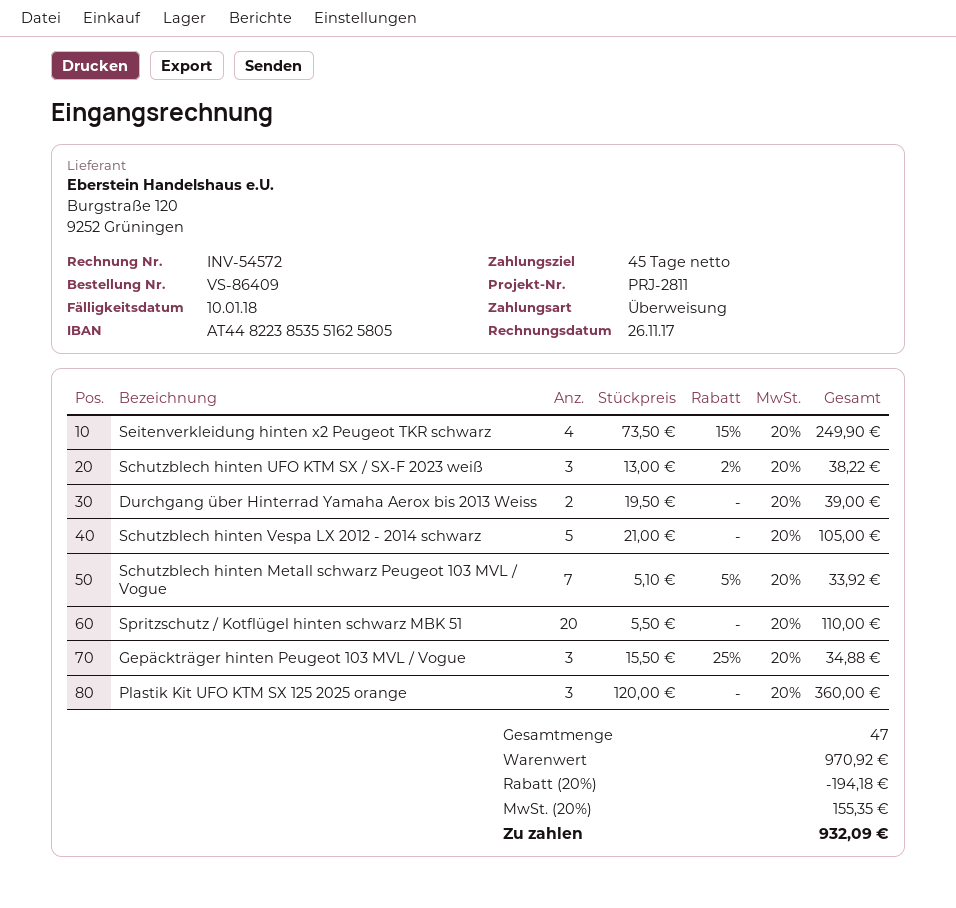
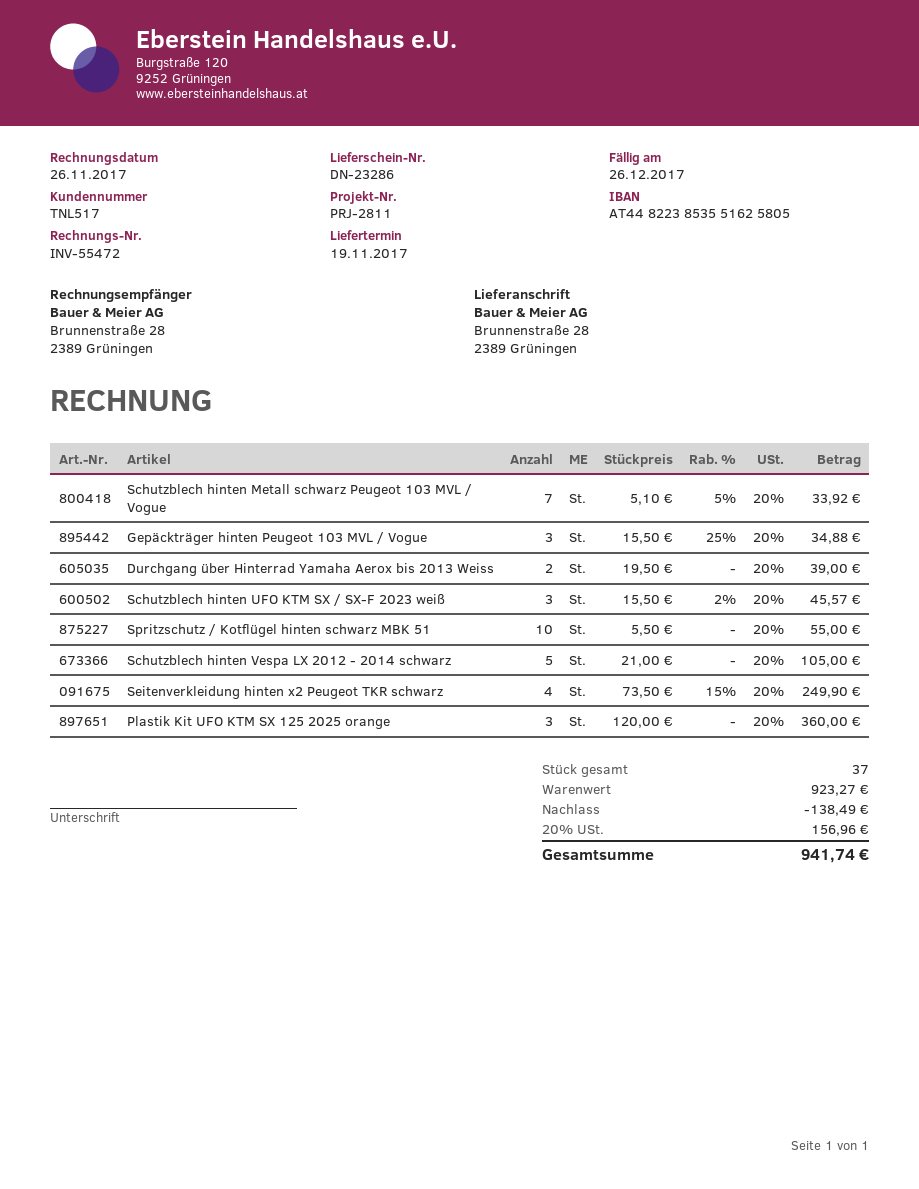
invoice number: INV-54572 -> INV-55472
due date: 2018-01-10 -> 2017-12-26
Schutzblech hinten UFO KTM SX / SX-F 2023 weiß: 3 x 13.00 - 2% = 38.22 -> 3 x 15.50 - 2% = 45.57
Spritzschutz / Kotflügel hinten schwarz MBK 51: 20 x 5.50 = 110.00 -> 10 x 5.50 = 55.00
total quantity: 47 -> 37
subtotal: 970.92 -> 923.27
discount: 194.18 -> 138.49
tax: 20% = 155.35 -> 20% = 156.96
total: 932.09 -> 941.74

